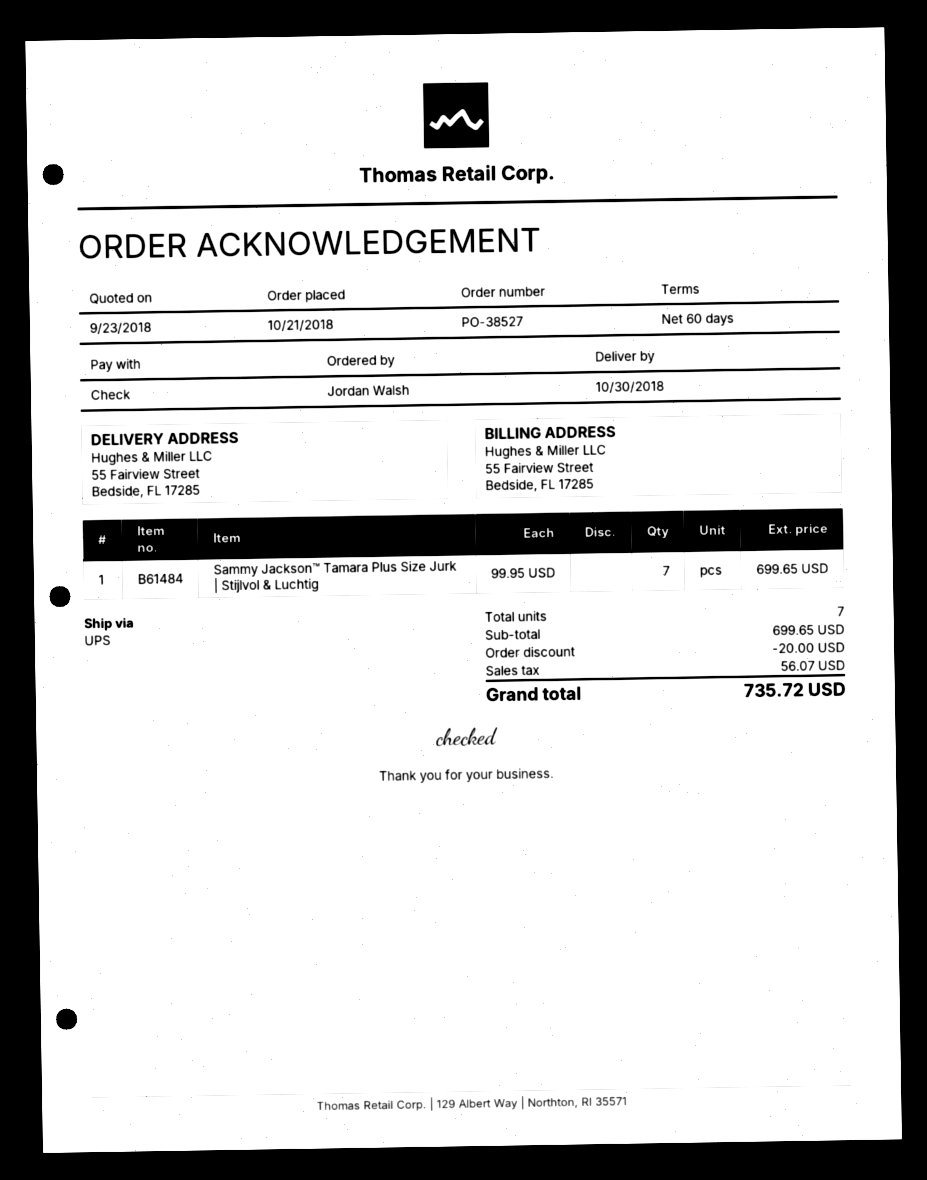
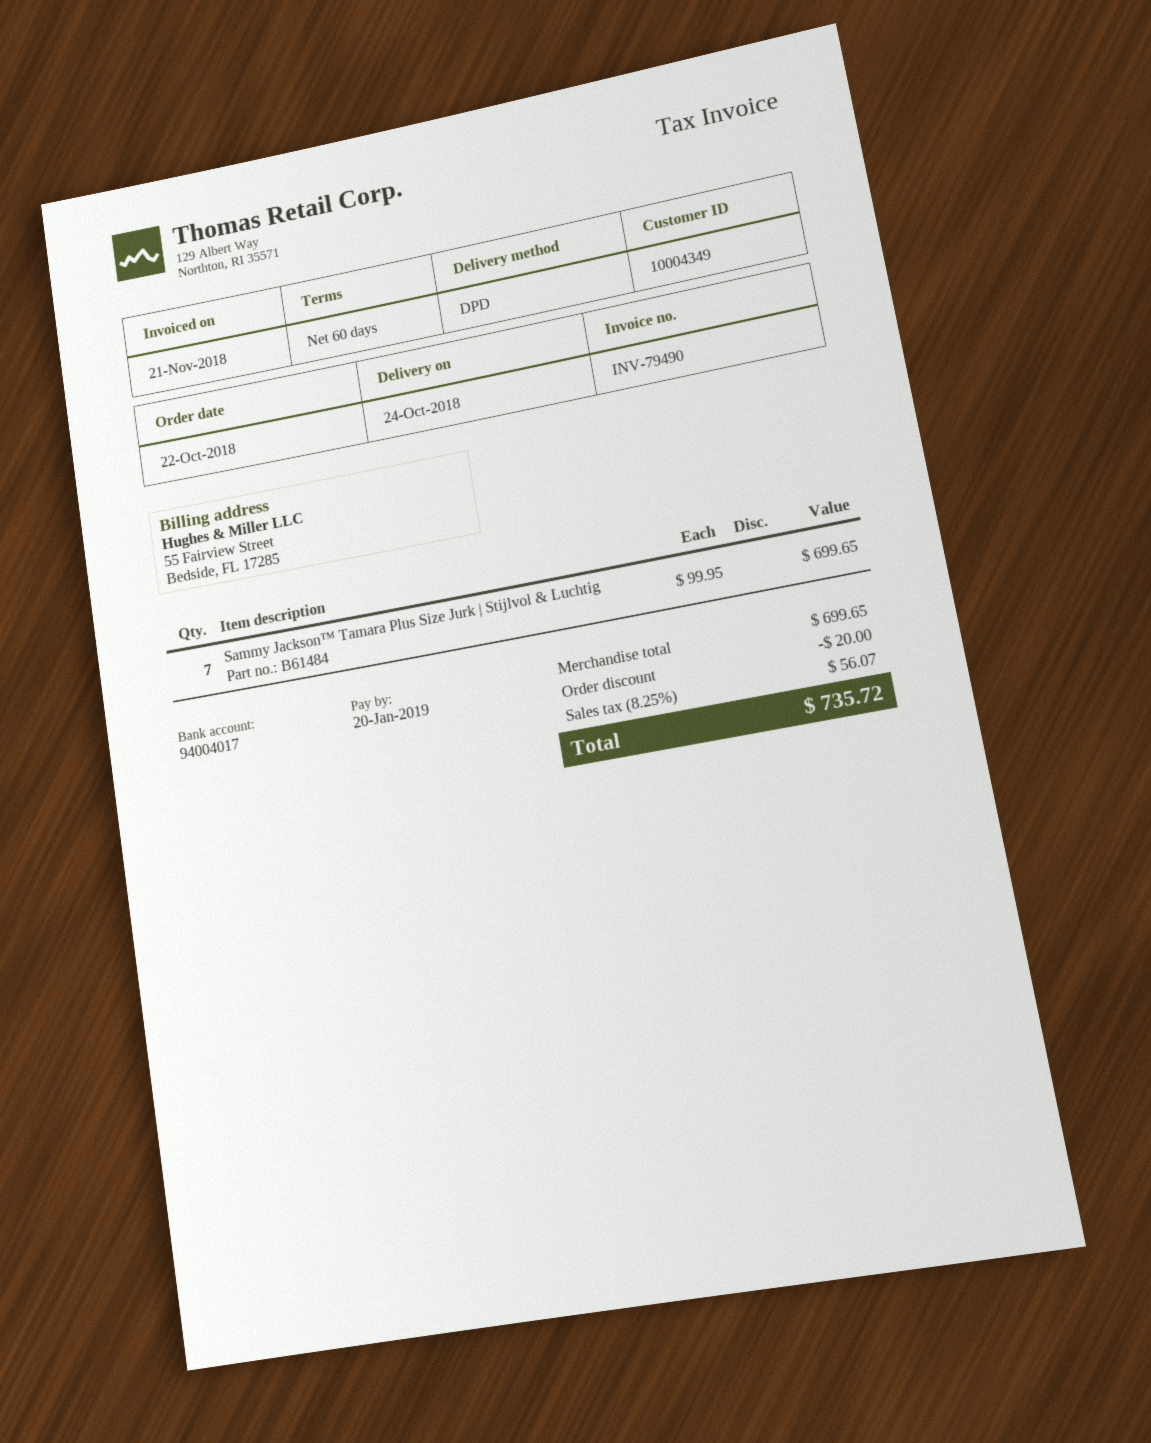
order date: 2018-10-21 -> 2018-10-22
delivery date: 2018-10-30 -> 2018-10-24
shipping method: UPS -> DPD

